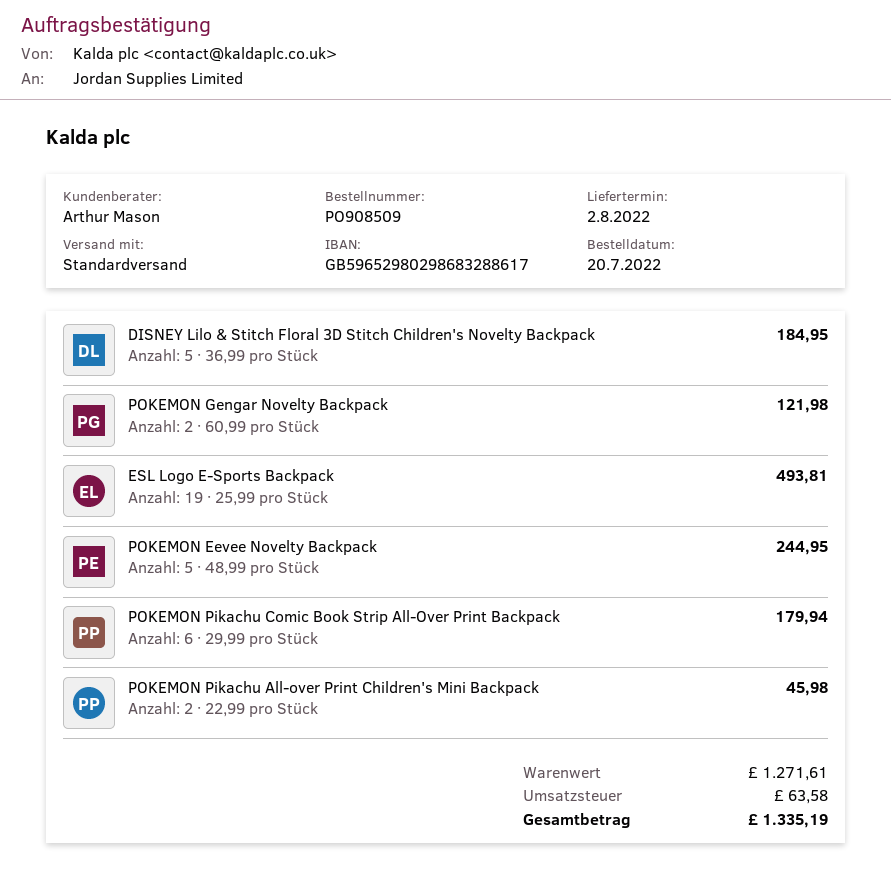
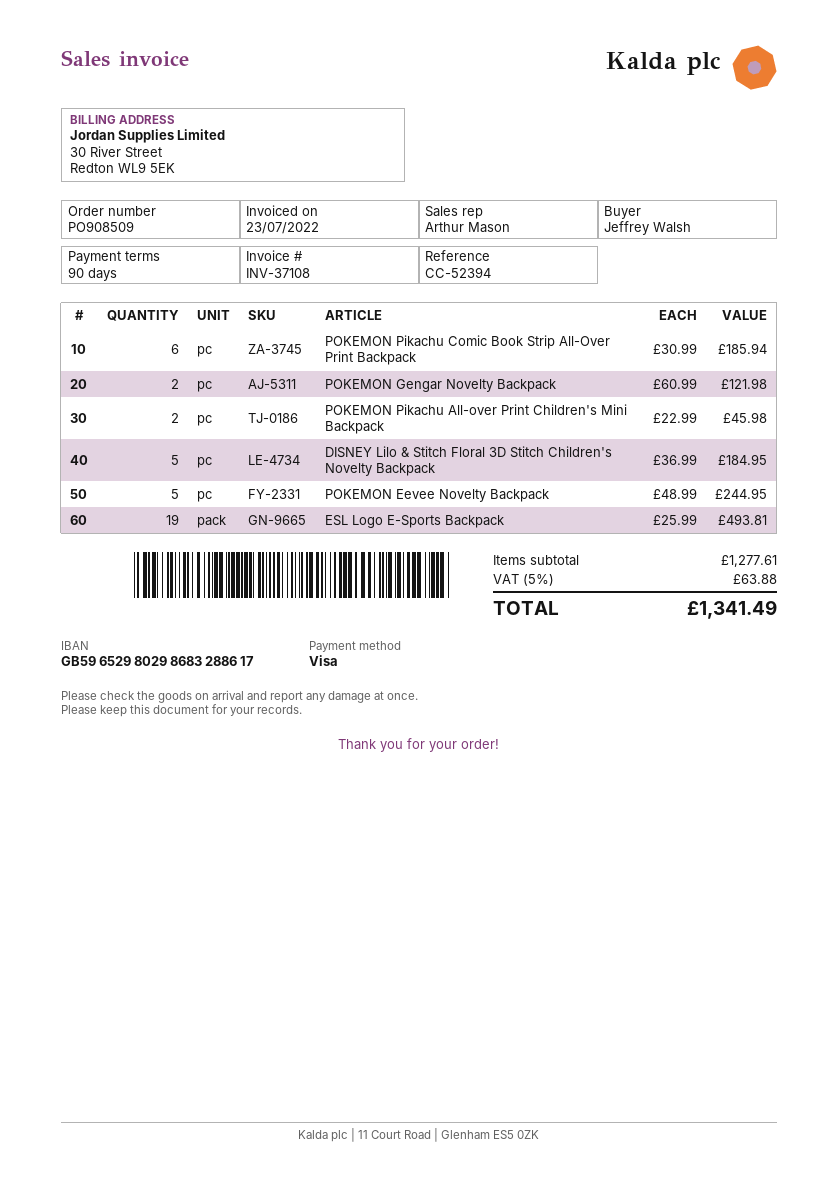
POKEMON Pikachu Comic Book Strip All-Over Print Backpack: 6 x 29.99 = 179.94 -> 6 x 30.99 = 185.94
subtotal: 1271.61 -> 1277.61
tax: 63.58 -> 63.88
total: 1335.19 -> 1341.49

